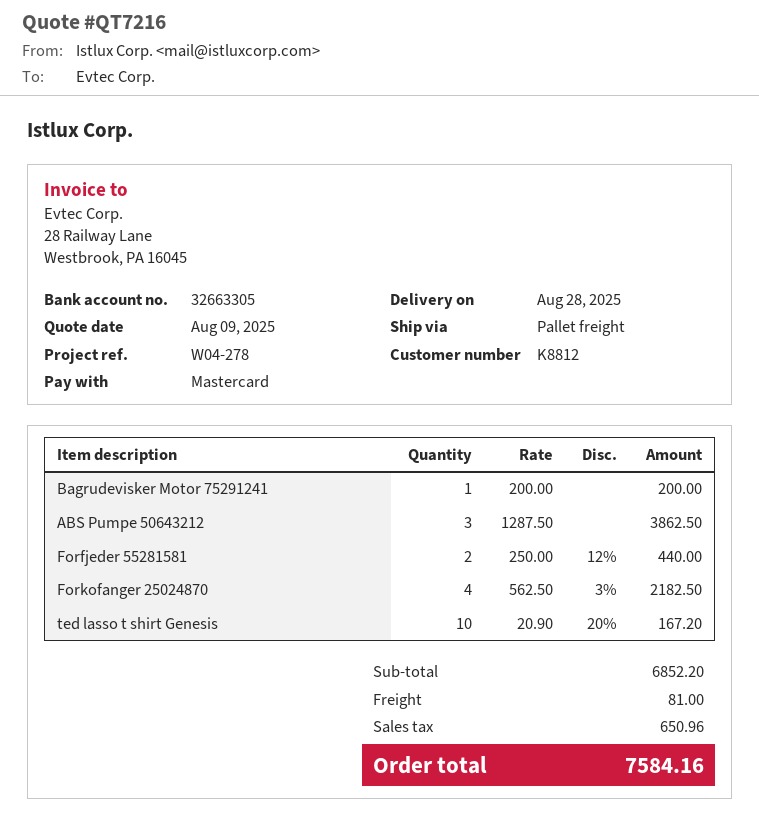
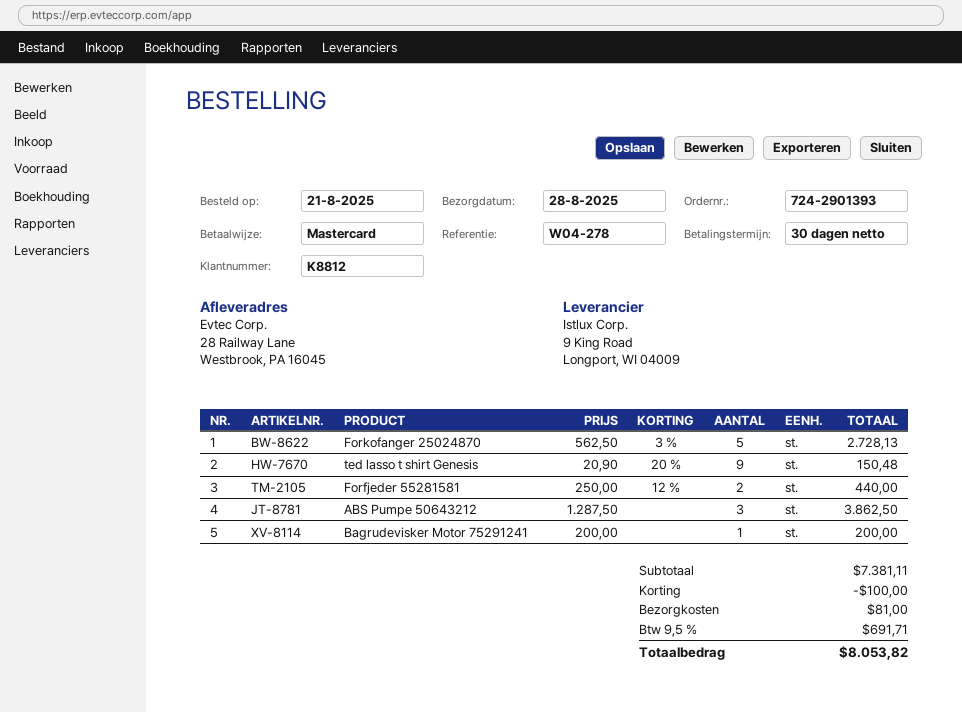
Forkofanger 25024870: 4 x 562.50 - 3% = 2182.50 -> 5 x 562.50 - 3% = 2728.13
ted lasso t shirt Genesis: 10 x 20.90 - 20% = 167.20 -> 9 x 20.90 - 20% = 150.48
subtotal: 6852.20 -> 7381.11
discount: none -> 100.00
tax: 650.96 -> 691.71
total: 7584.16 -> 8053.82

